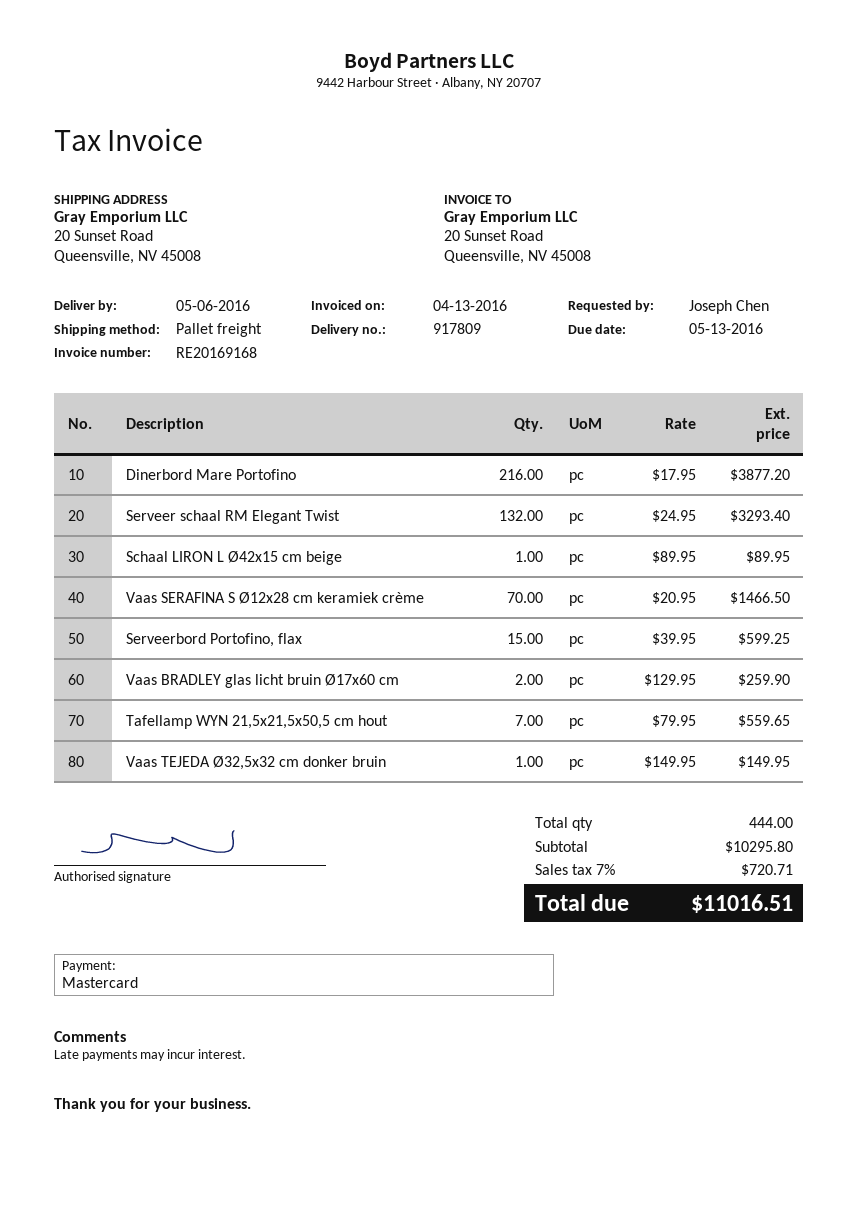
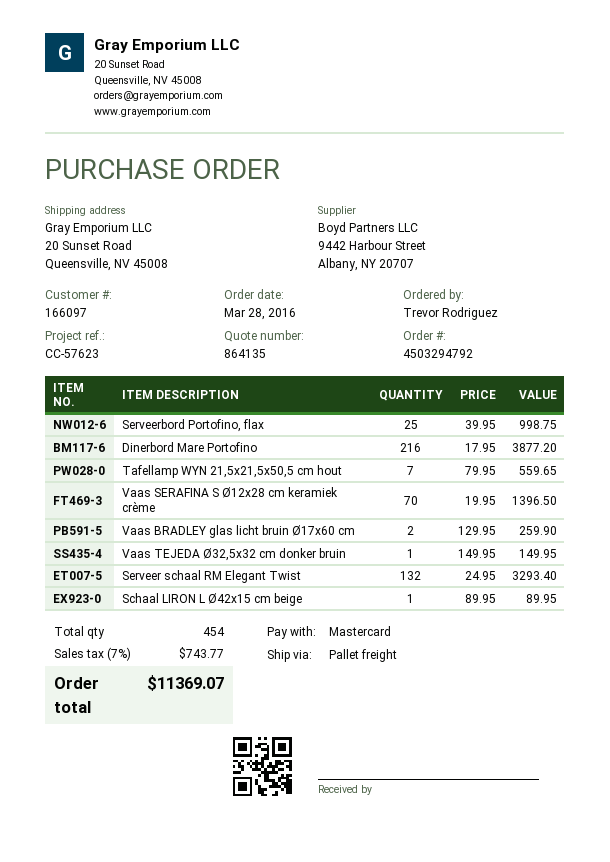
ordered by: Joseph Chen -> Trevor Rodriguez
Vaas SERAFINA S Ø12x28 cm keramiek crème: 70 x 20.95 = 1466.50 -> 70 x 19.95 = 1396.50
Serveerbord Portofino, flax: 15 x 39.95 = 599.25 -> 25 x 39.95 = 998.75
total quantity: 444 -> 454
tax: 7% = 720.71 -> 7% = 743.77
total: 11016.51 -> 11369.07

